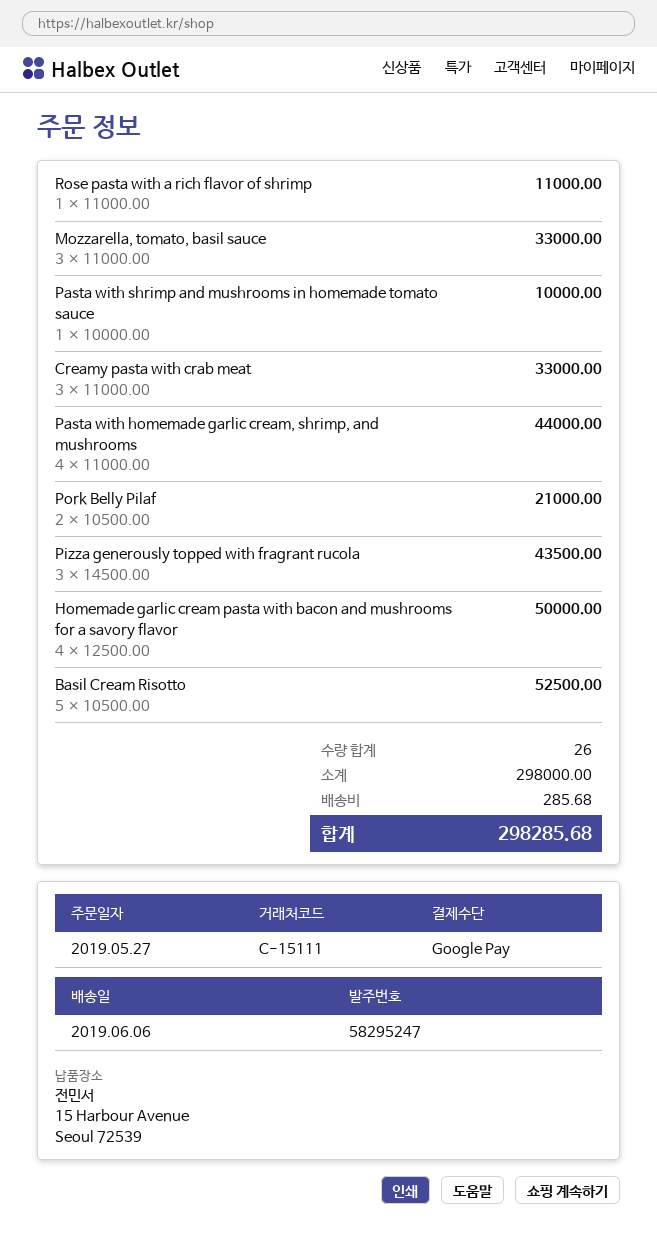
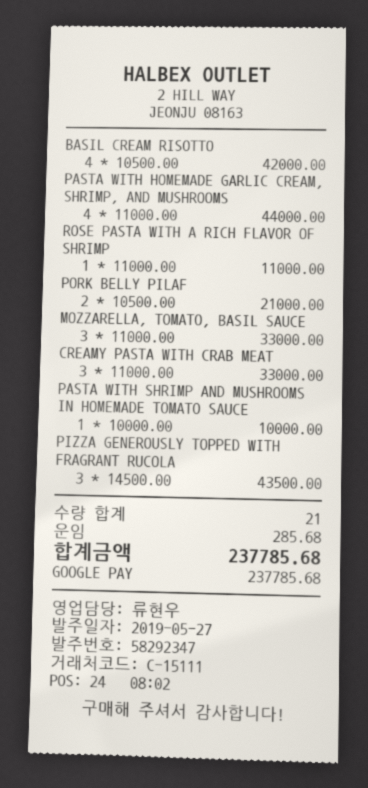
order number: 58295247 -> 58292347
Homemade garlic cream pasta with bacon and mushrooms for a savory flavor: 4 x 12500.00 = 50000.00 -> none
Basil Cream Risotto: 5 x 10500.00 = 52500.00 -> 4 x 10500.00 = 42000.00
total quantity: 26 -> 21
total: 298285.68 -> 237785.68

